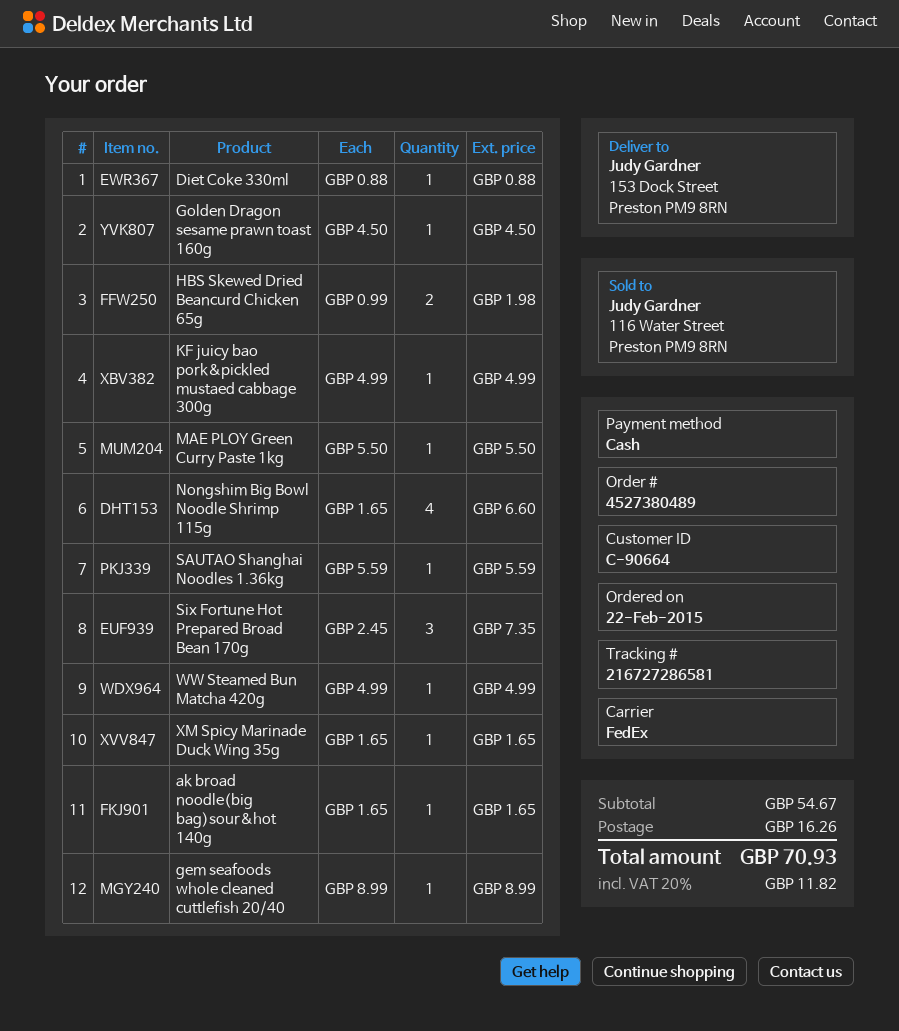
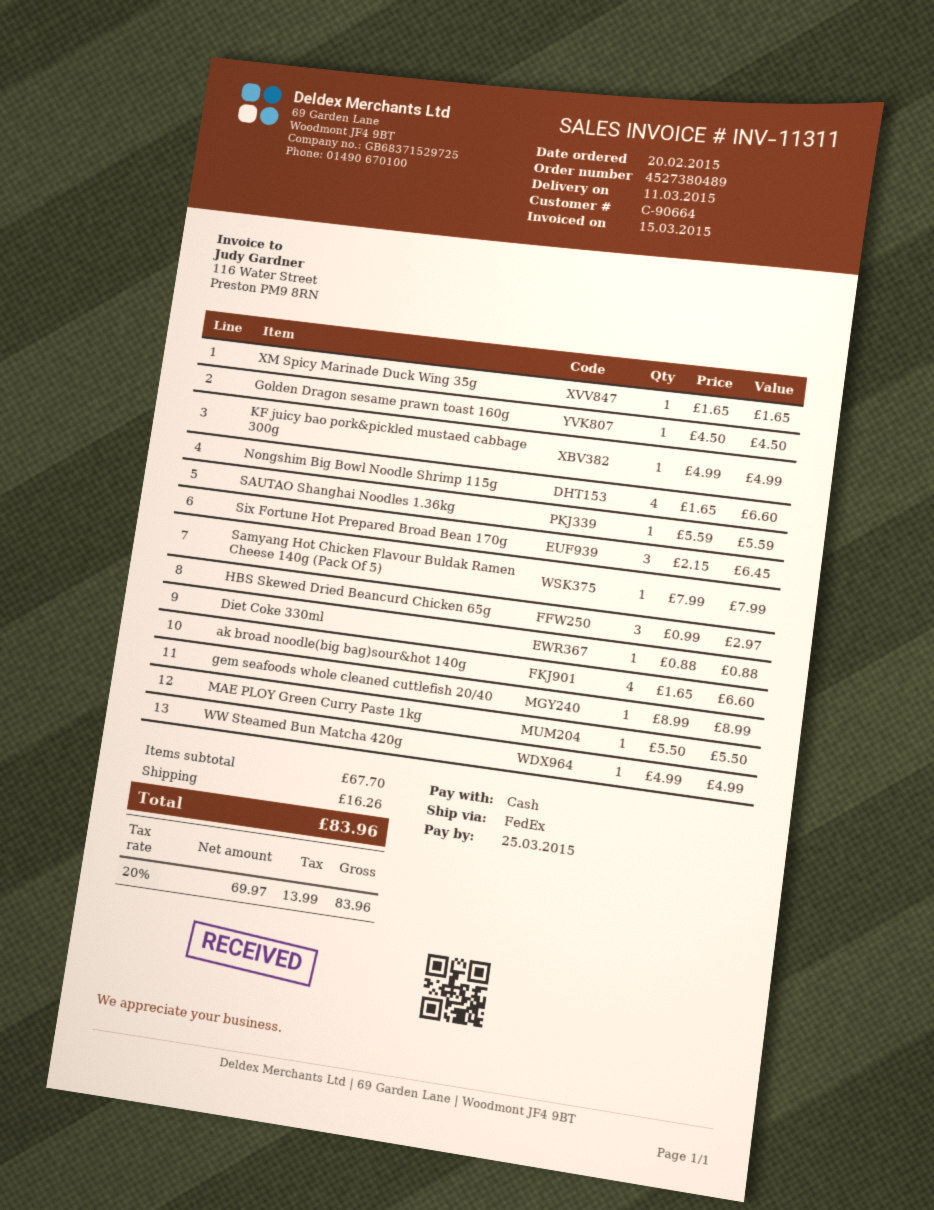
order date: 2015-02-22 -> 2015-02-20
HBS Skewed Dried Beancurd Chicken 65g: 2 x 0.99 = 1.98 -> 3 x 0.99 = 2.97
Six Fortune Hot Prepared Broad Bean 170g: 3 x 2.45 = 7.35 -> 3 x 2.15 = 6.45
ak broad noodle(big bag)sour&hot 140g: 1 x 1.65 = 1.65 -> 4 x 1.65 = 6.60
Samyang Hot Chicken Flavour Buldak Ramen Cheese 140g (Pack Of 5): none -> 1 x 7.99 = 7.99
subtotal: 54.67 -> 67.70
tax: 20% = 11.82 -> 20% = 13.99
total: 70.93 -> 83.96

